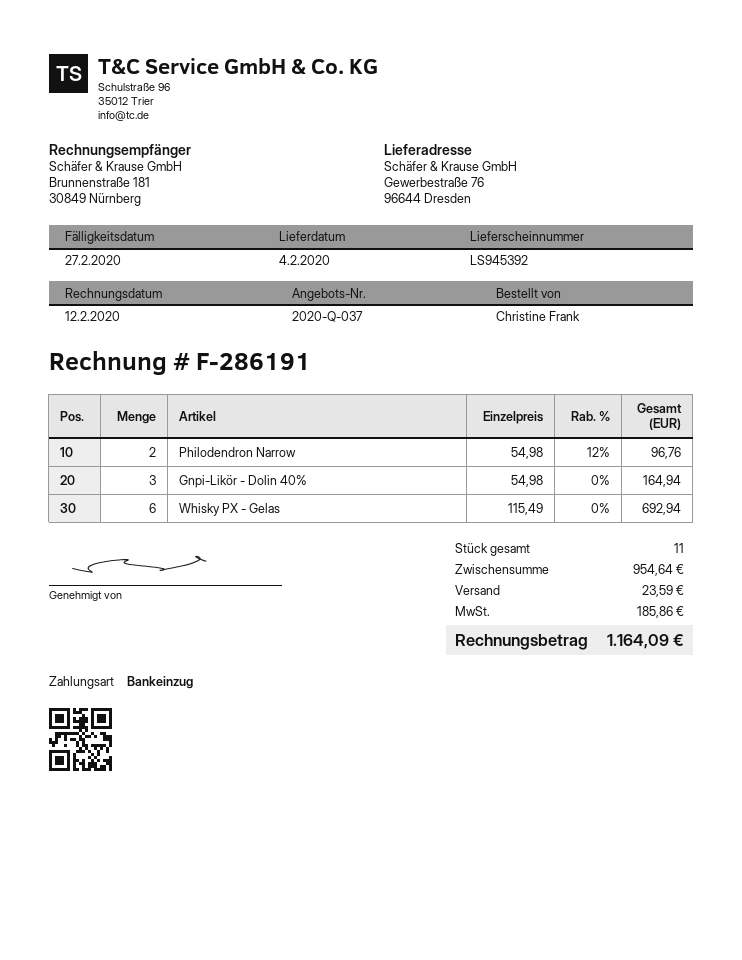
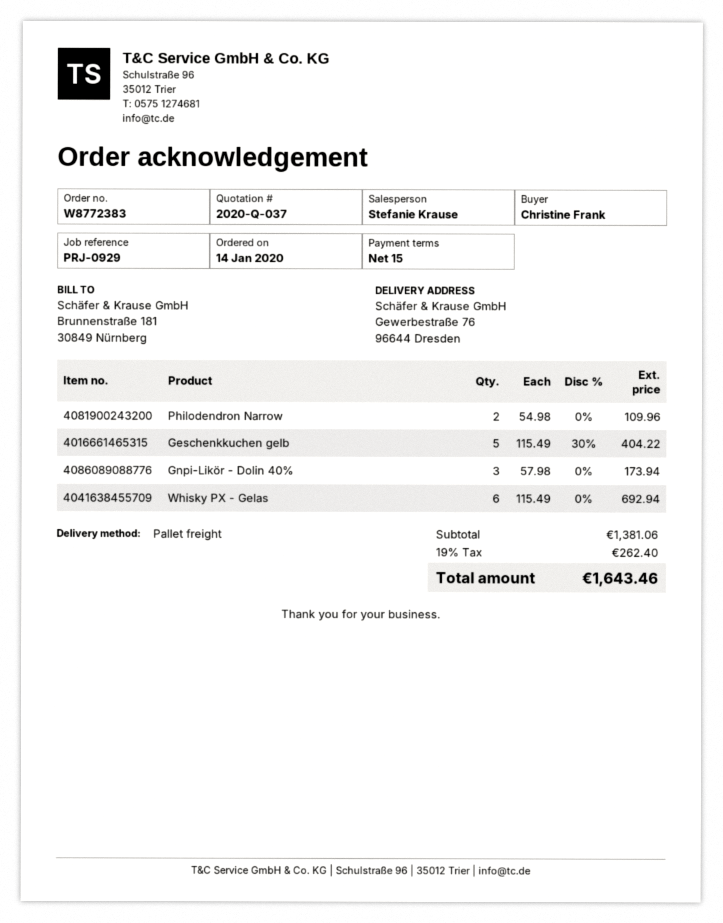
Philodendron Narrow: 2 x 54.98 - 12% = 96.76 -> 2 x 54.98 = 109.96
Gnpi-Likör - Dolin 40%: 3 x 54.98 = 164.94 -> 3 x 57.98 = 173.94
Geschenkkuchen gelb: none -> 5 x 115.49 - 30% = 404.22
subtotal: 954.64 -> 1381.06
shipping: 23.59 -> none
tax: 185.86 -> 262.40
total: 1164.09 -> 1643.46

